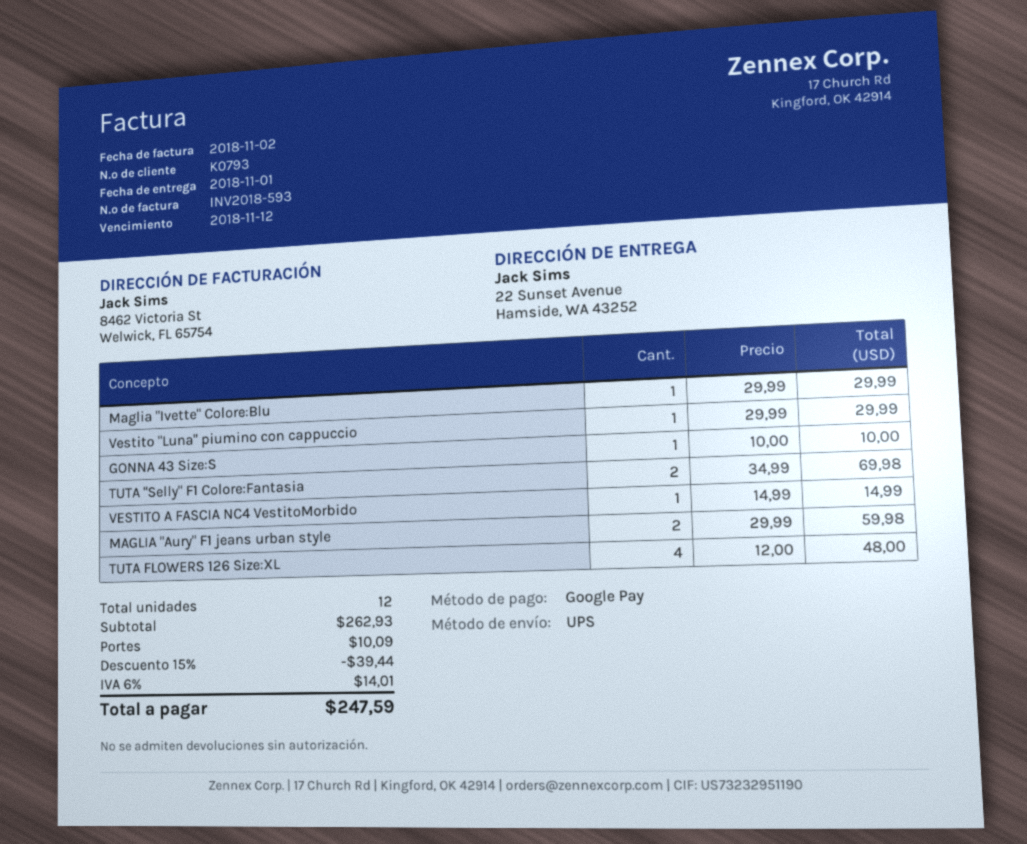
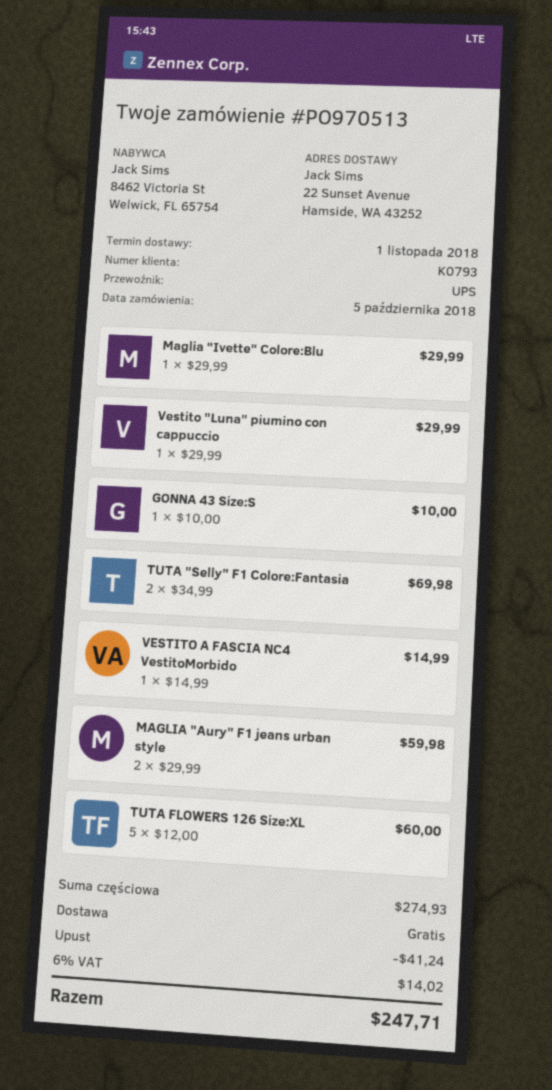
TUTA FLOWERS 126 Size:XL: 4 x 12.00 = 48.00 -> 5 x 12.00 = 60.00
subtotal: 262.93 -> 274.93
discount: 39.44 -> 41.24
shipping: 10.09 -> 0.00
tax: 6% = 14.01 -> 6% = 14.02
total: 247.59 -> 247.71

